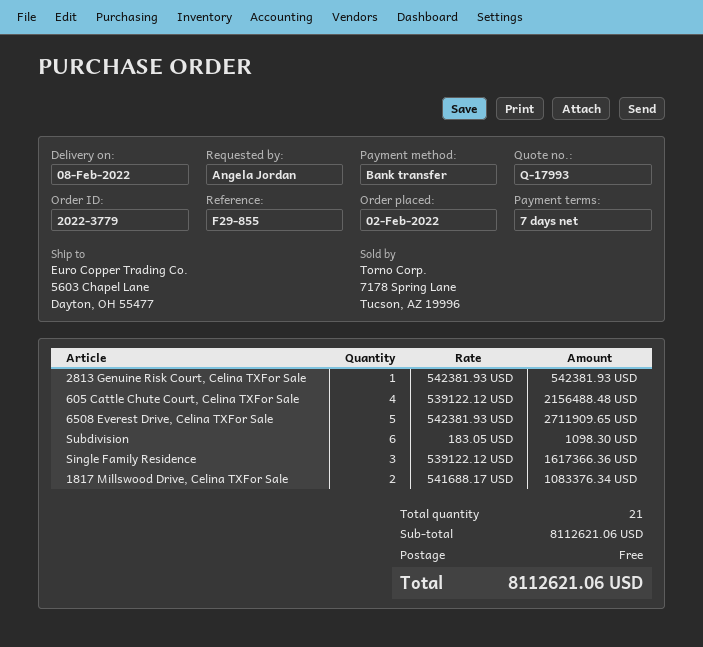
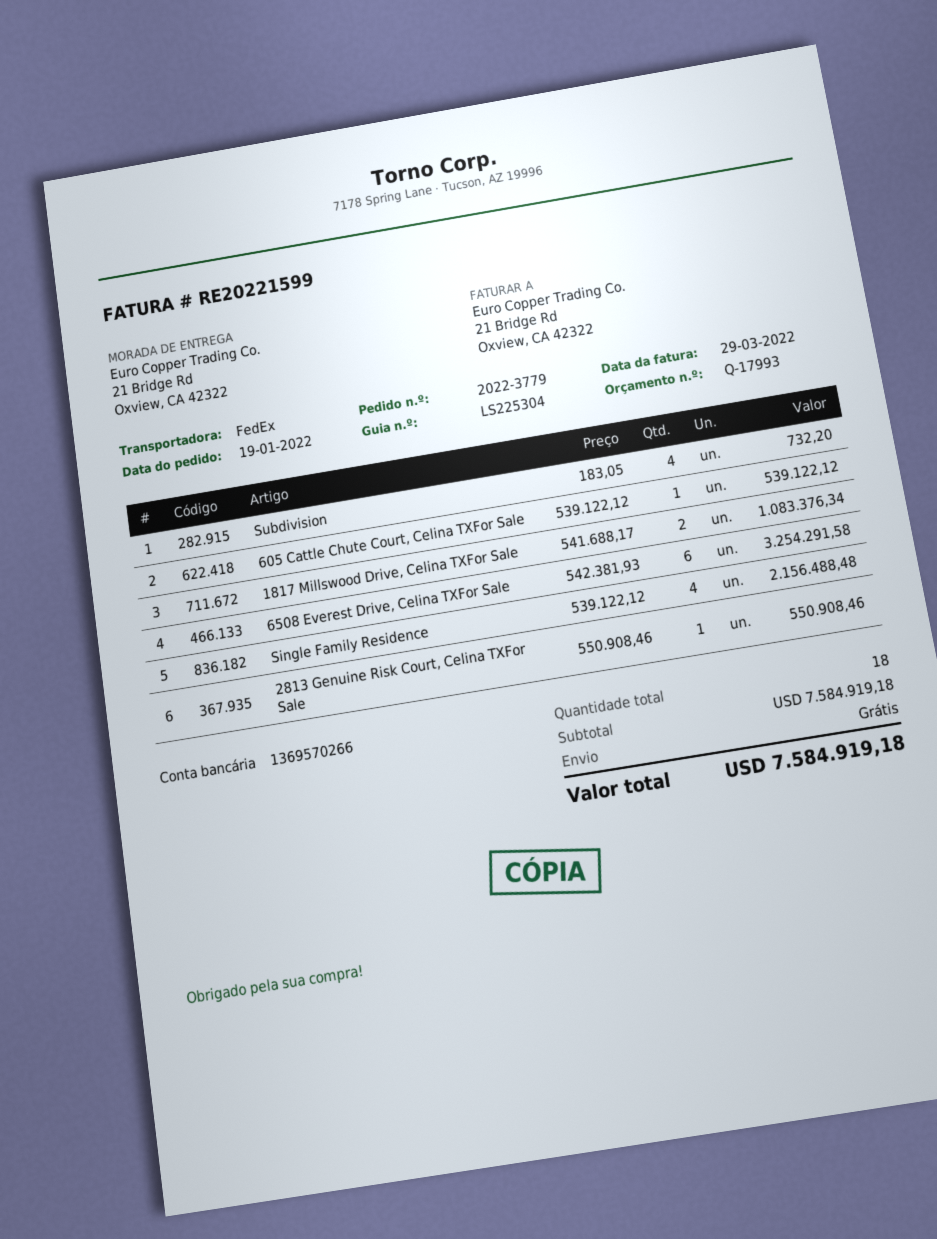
order date: 2022-02-02 -> 2022-01-19
ship to: 5603 Chapel Lane, Dayton, OH 55477 -> 21 Bridge Rd, Oxview, CA 42322
2813 Genuine Risk Court, Celina TXFor Sale: 1 x 542381.93 = 542381.93 -> 1 x 550908.46 = 550908.46
605 Cattle Chute Court, Celina TXFor Sale: 4 x 539122.12 = 2156488.48 -> 1 x 539122.12 = 539122.12
6508 Everest Drive, Celina TXFor Sale: 5 x 542381.93 = 2711909.65 -> 6 x 542381.93 = 3254291.58
Subdivision: 6 x 183.05 = 1098.30 -> 4 x 183.05 = 732.20
Single Family Residence: 3 x 539122.12 = 1617366.36 -> 4 x 539122.12 = 2156488.48
total quantity: 21 -> 18
subtotal: 8112621.06 -> 7584919.18
total: 8112621.06 -> 7584919.18

